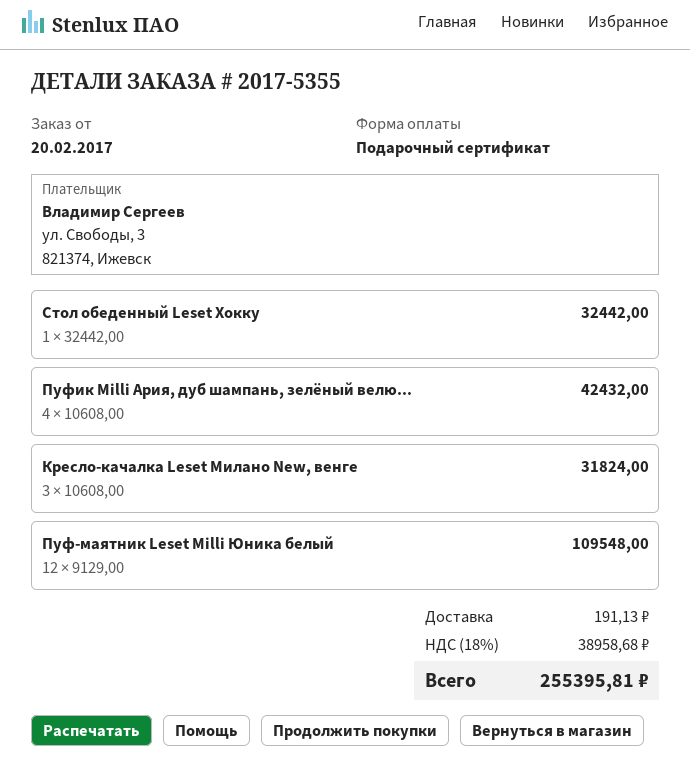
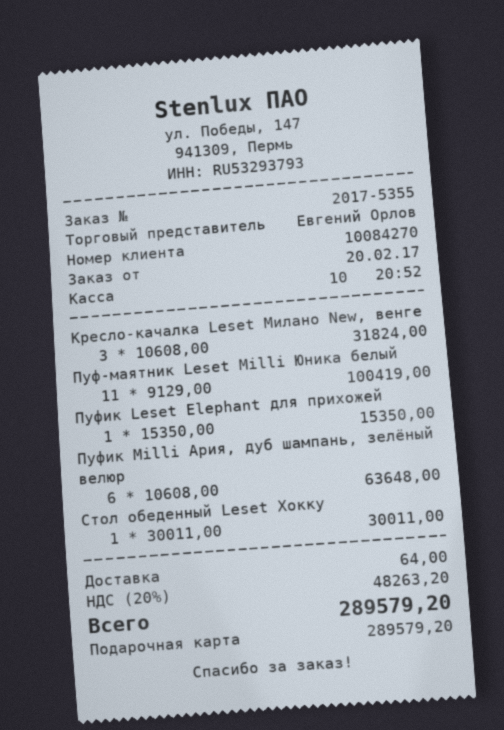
Стол обеденный Leset Хокку: 1 x 32442.00 = 32442.00 -> 1 x 30011.00 = 30011.00
Пуфик Milli Ария, дуб шампань, зелёный велю...: 4 x 10608.00 = 42432.00 -> 6 x 10608.00 = 63648.00
Пуф-маятник Leset Milli Юника белый: 12 x 9129.00 = 109548.00 -> 11 x 9129.00 = 100419.00
Пуфик Leset Elephant для прихожей: none -> 1 x 15350.00 = 15350.00
shipping: 191.13 -> 64.00
tax: 18% = 38958.68 -> 20% = 48263.20
total: 255395.81 -> 289579.20

